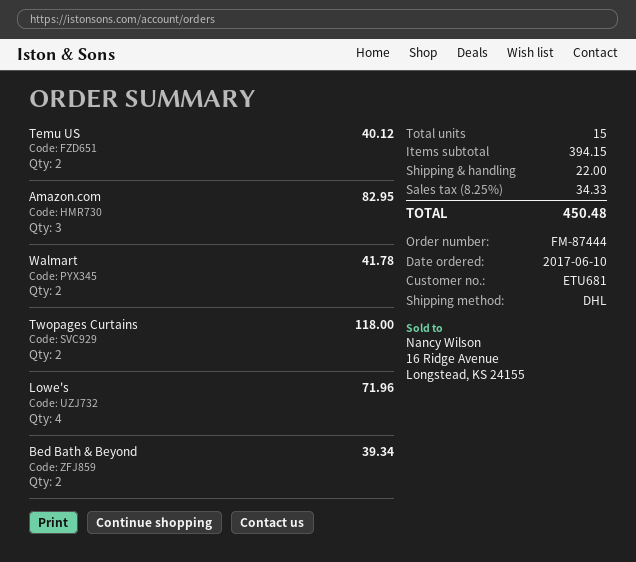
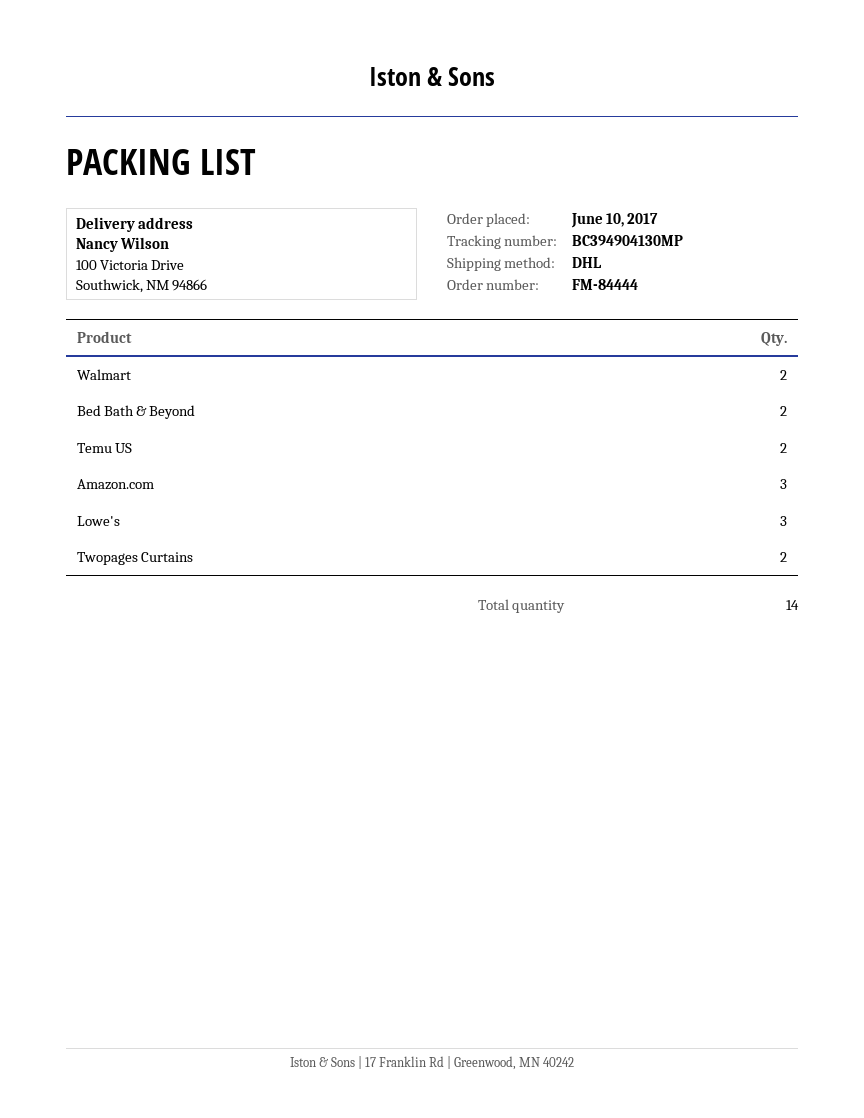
order number: FM-87444 -> FM-84444
Lowe's: 4 -> 3
total quantity: 15 -> 14

